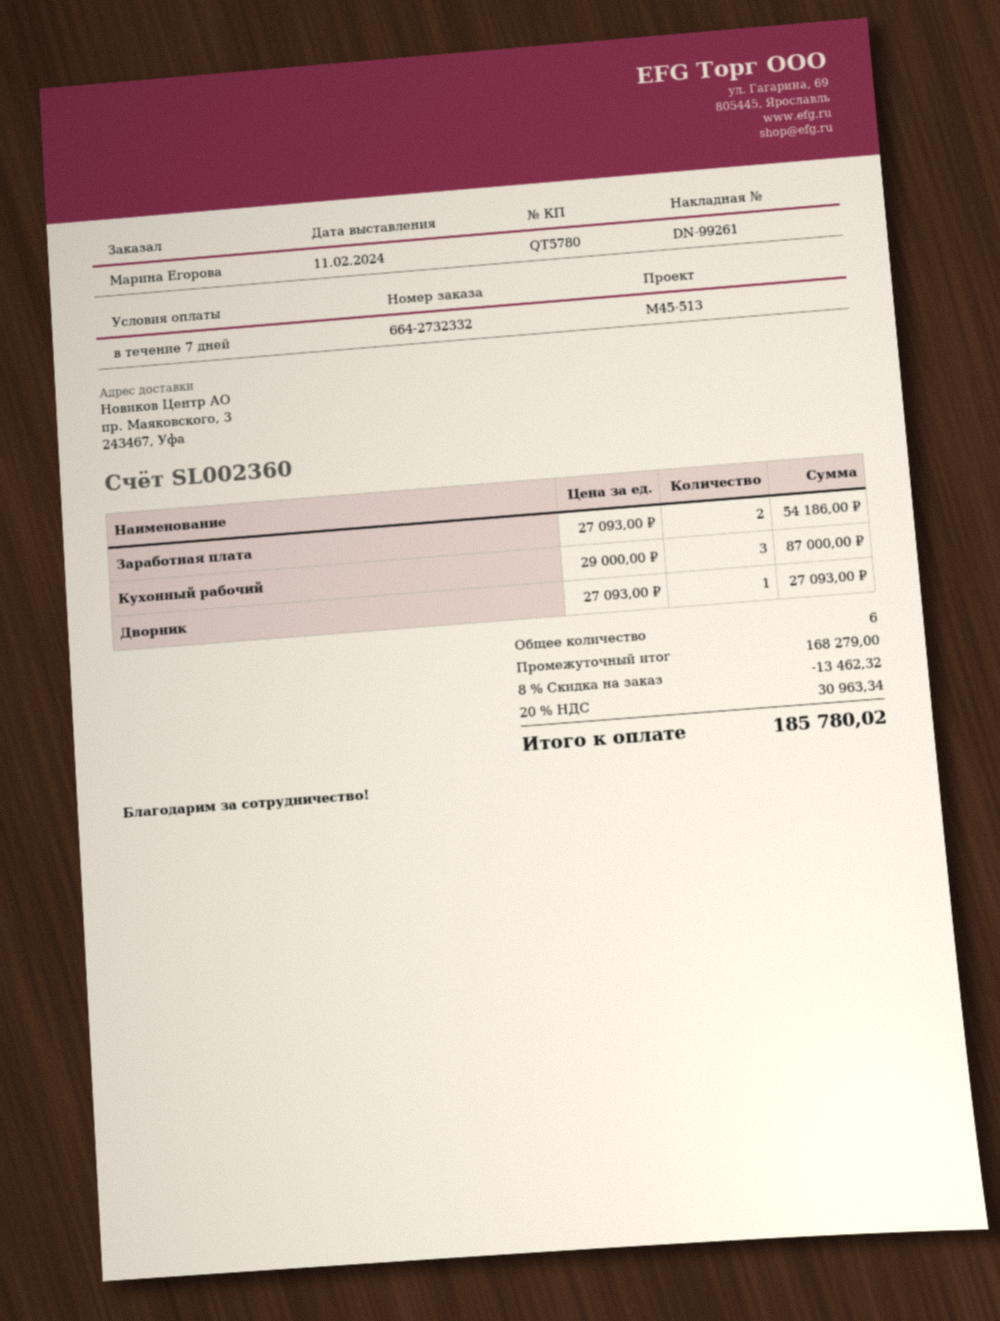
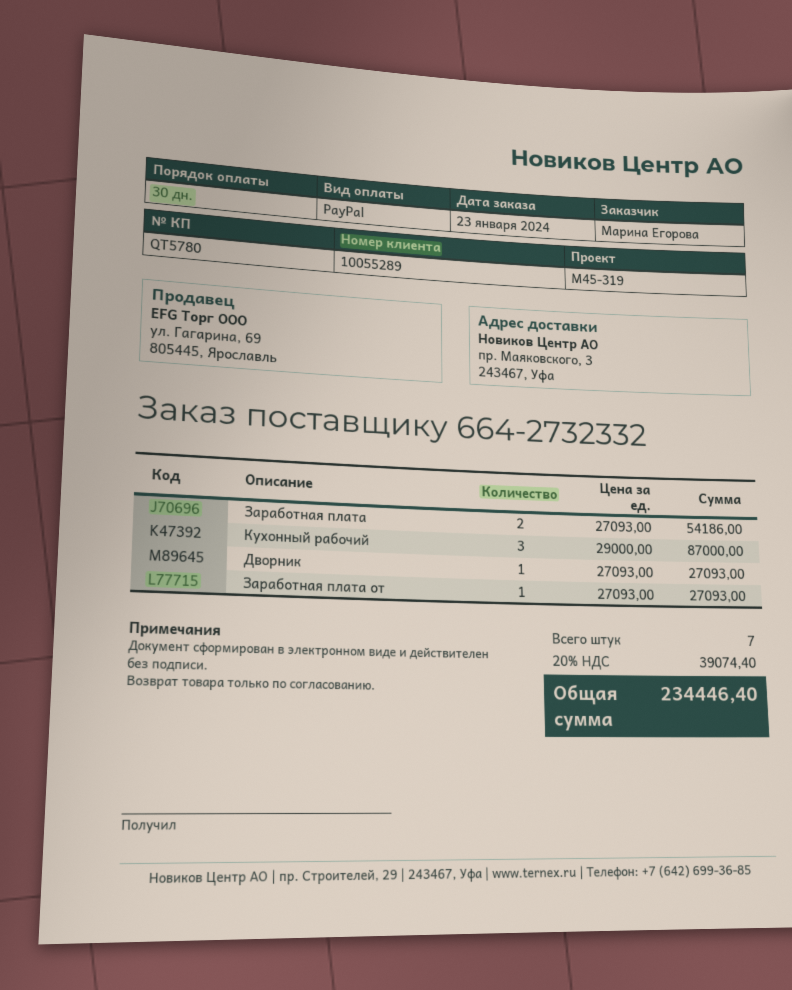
payment terms: 7 days -> 30 days
reference: M45-513 -> M45-319
Заработная плата от: none -> 1 x 27093.00 = 27093.00
total quantity: 6 -> 7
discount: 8% = 13462.32 -> none
tax: 20% = 30963.34 -> 20% = 39074.40
total: 185780.02 -> 234446.40

